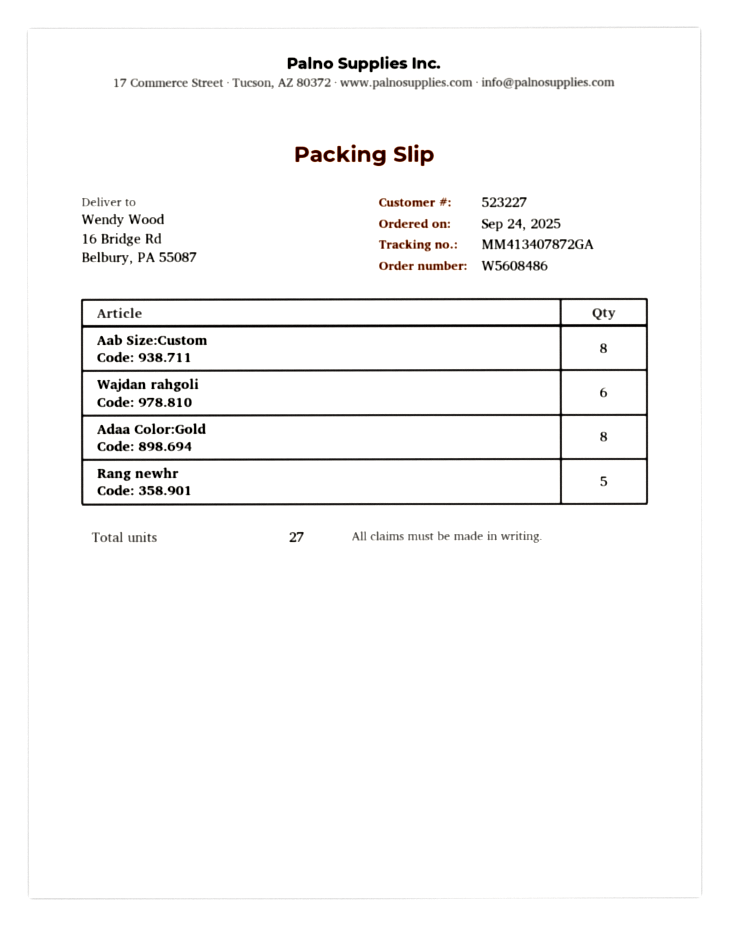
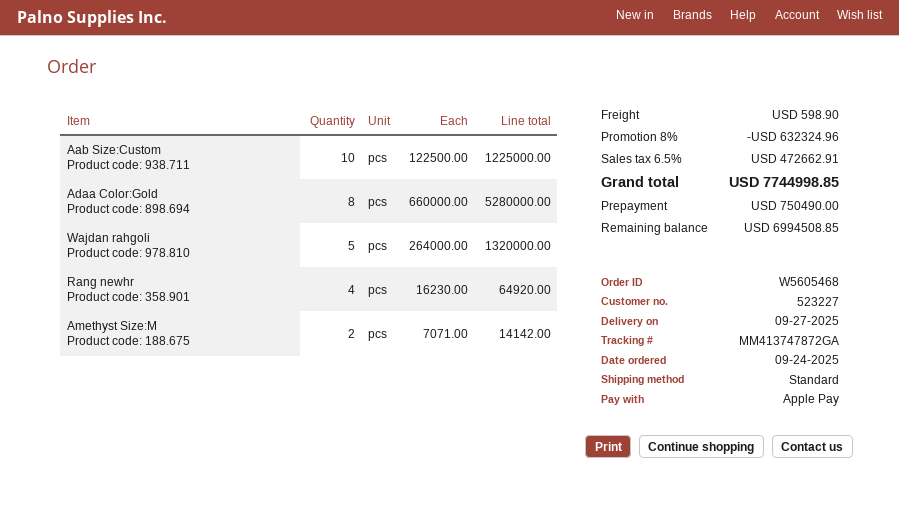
order number: W5608486 -> W5605468
tracking number: MM413407872GA -> MM413747872GA
Aab Size:Custom: 8 -> 10
Wajdan rahgoli: 6 -> 5
Rang newhr: 5 -> 4
Amethyst Size:M: none -> 2

